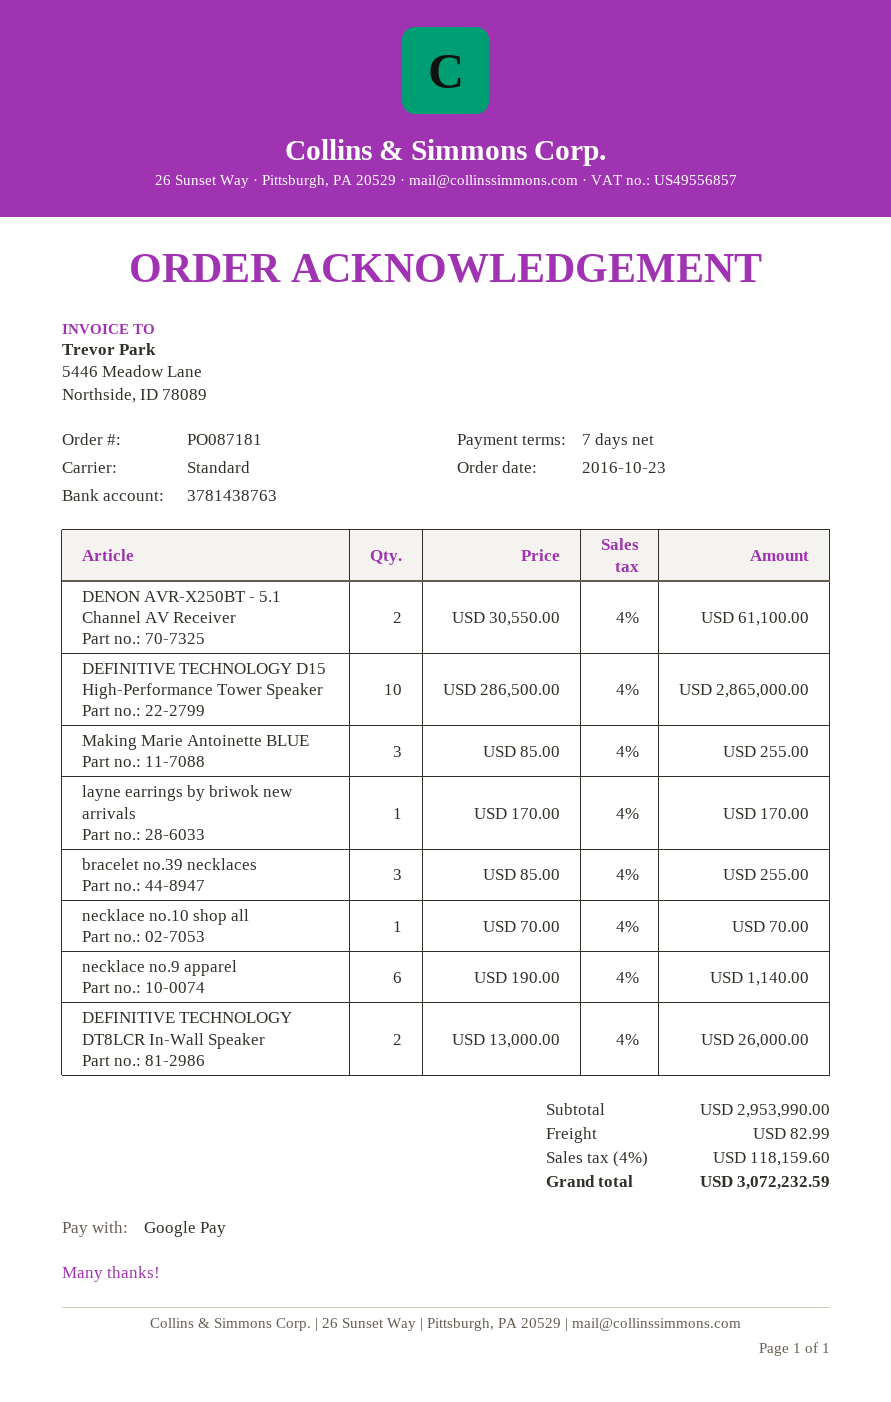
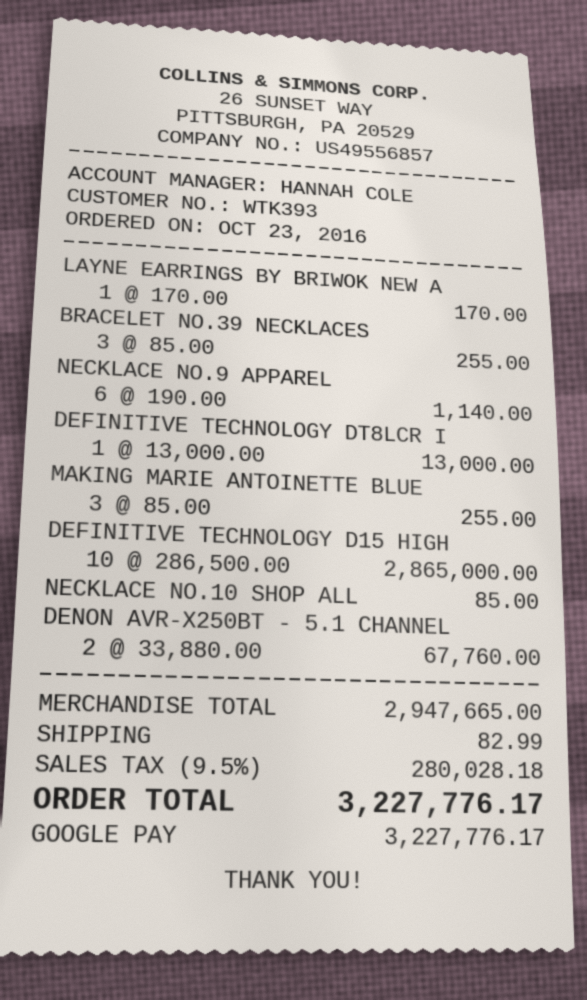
DENON AVR-X250BT - 5.1 Channel AV Receiver: 2 x 30550.00 = 61100.00 -> 2 x 33880.00 = 67760.00
necklace no.10 shop all: 1 x 70.00 = 70.00 -> 1 x 85.00 = 85.00
DEFINITIVE TECHNOLOGY DT8LCR In-Wall Speaker: 2 x 13000.00 = 26000.00 -> 1 x 13000.00 = 13000.00
subtotal: 2953990.00 -> 2947665.00
tax: 4% = 118159.60 -> 9.5% = 280028.18
total: 3072232.59 -> 3227776.17

